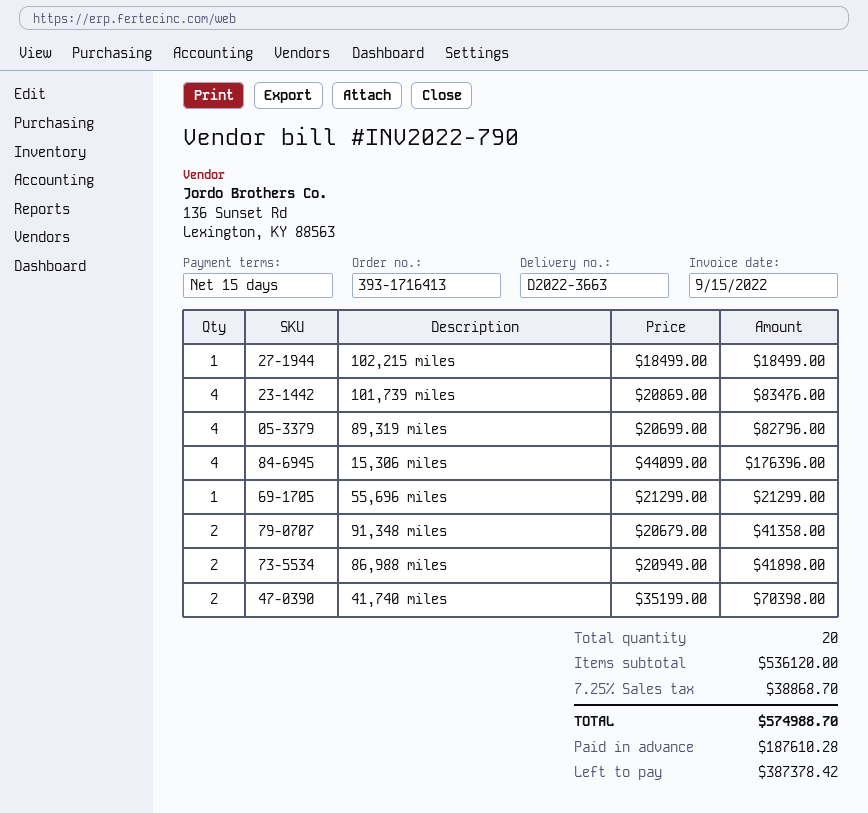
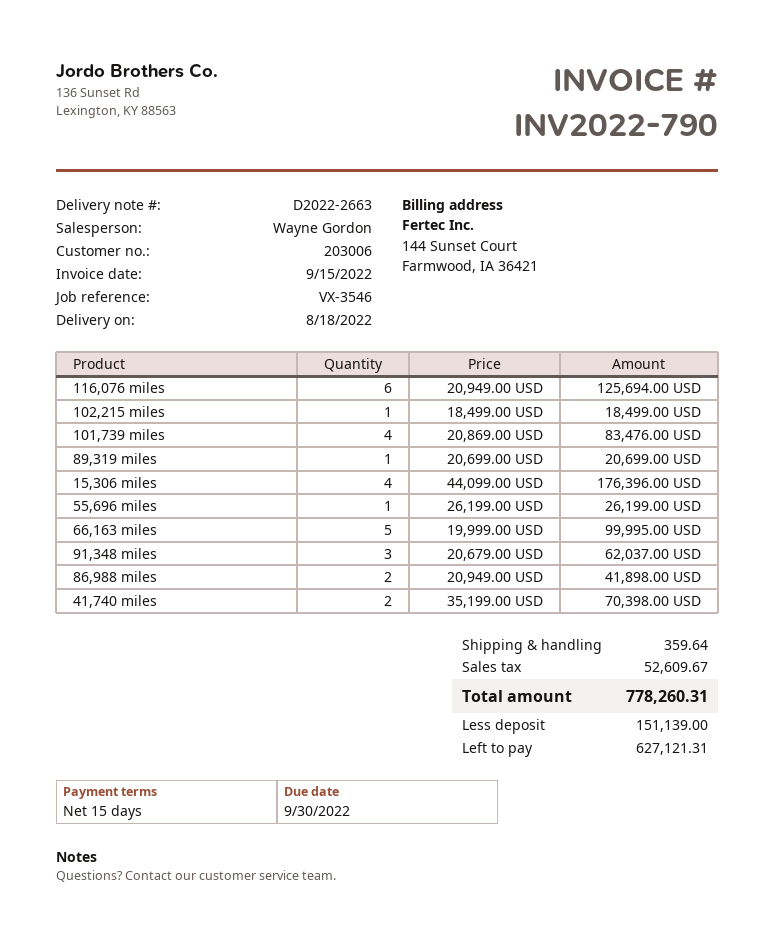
delivery note number: D2022-3663 -> D2022-2663
89,319 miles: 4 x 20699.00 = 82796.00 -> 1 x 20699.00 = 20699.00
55,696 miles: 1 x 21299.00 = 21299.00 -> 1 x 26199.00 = 26199.00
91,348 miles: 2 x 20679.00 = 41358.00 -> 3 x 20679.00 = 62037.00
116,076 miles: none -> 6 x 20949.00 = 125694.00
66,163 miles: none -> 5 x 19999.00 = 99995.00
shipping: none -> 359.64
tax: 38868.70 -> 52609.67
total: 574988.70 -> 778260.31
deposit: 187610.28 -> 151139.00
balance: 387378.42 -> 627121.31

